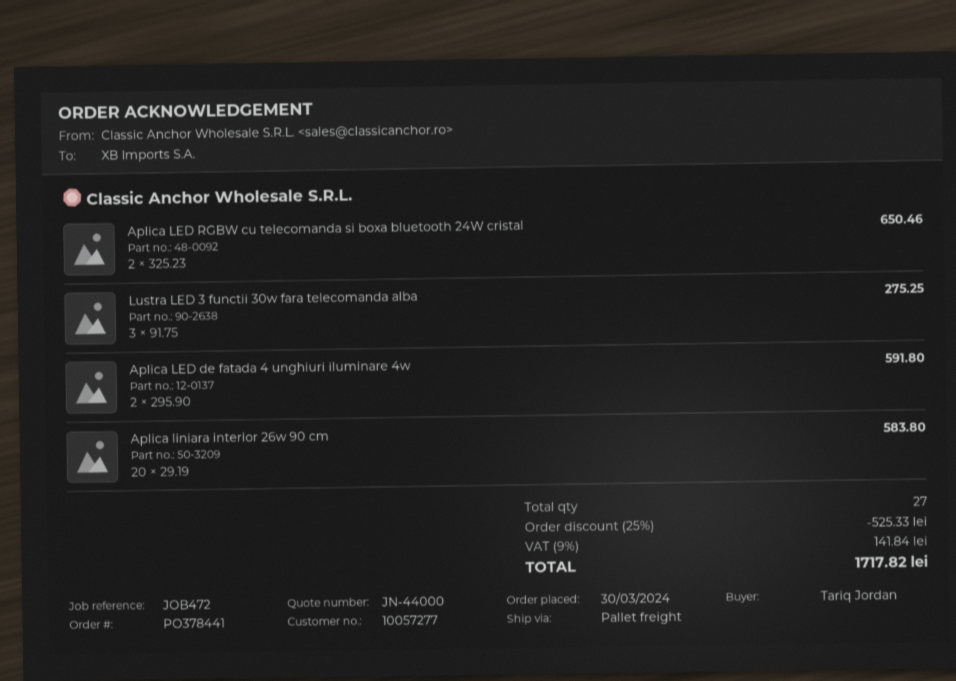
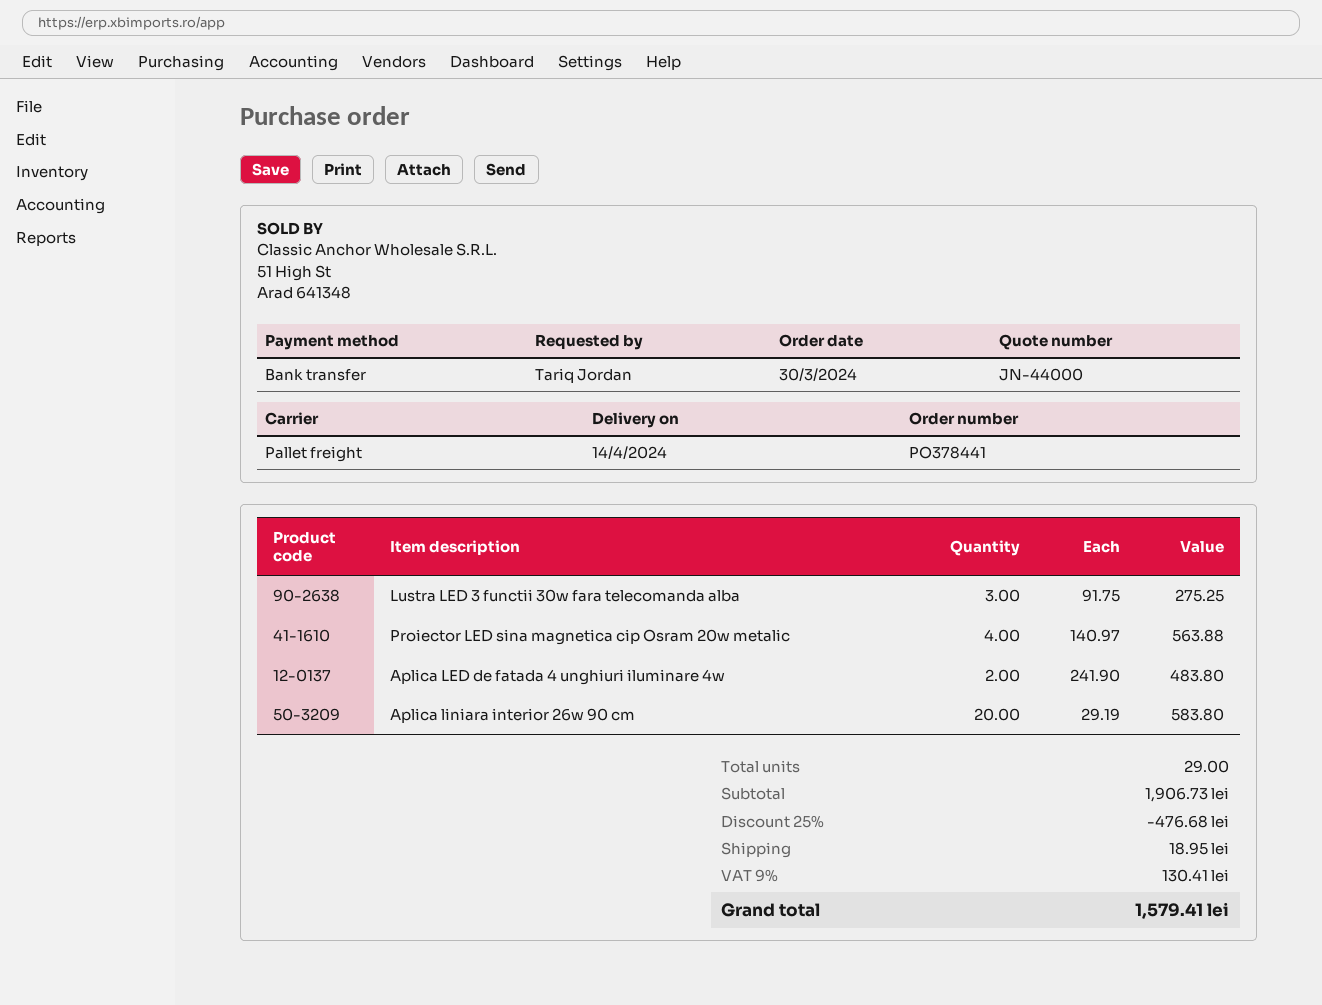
Aplica LED RGBW cu telecomanda si boxa bluetooth 24W cristal: 2 x 325.23 = 650.46 -> none
Aplica LED de fatada 4 unghiuri iluminare 4w: 2 x 295.90 = 591.80 -> 2 x 241.90 = 483.80
Proiector LED sina magnetica cip Osram 20w metalic: none -> 4 x 140.97 = 563.88
total quantity: 27 -> 29
discount: 25% = 525.33 -> 25% = 476.68
shipping: none -> 18.95
tax: 9% = 141.84 -> 9% = 130.41
total: 1717.82 -> 1579.41

